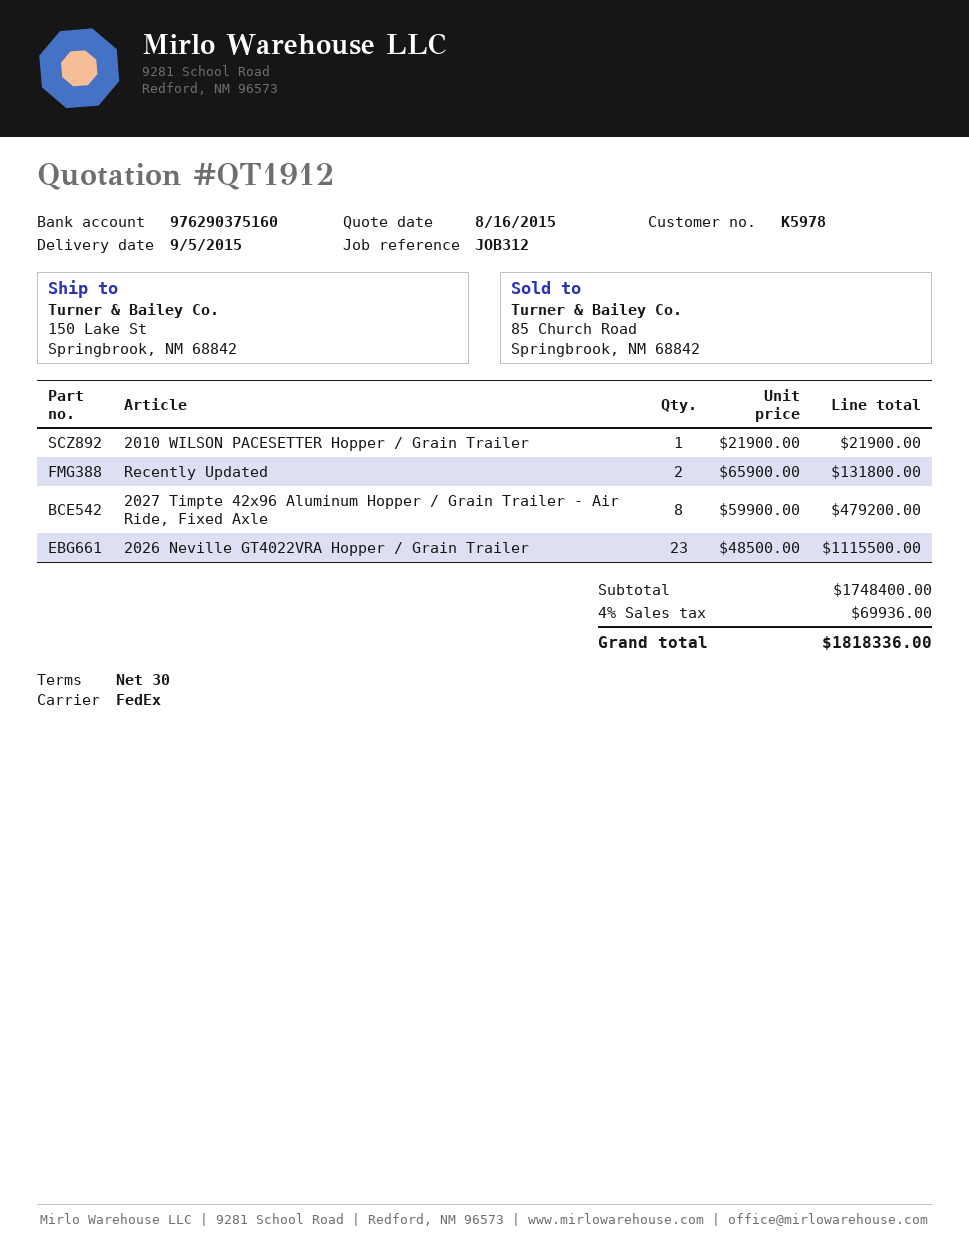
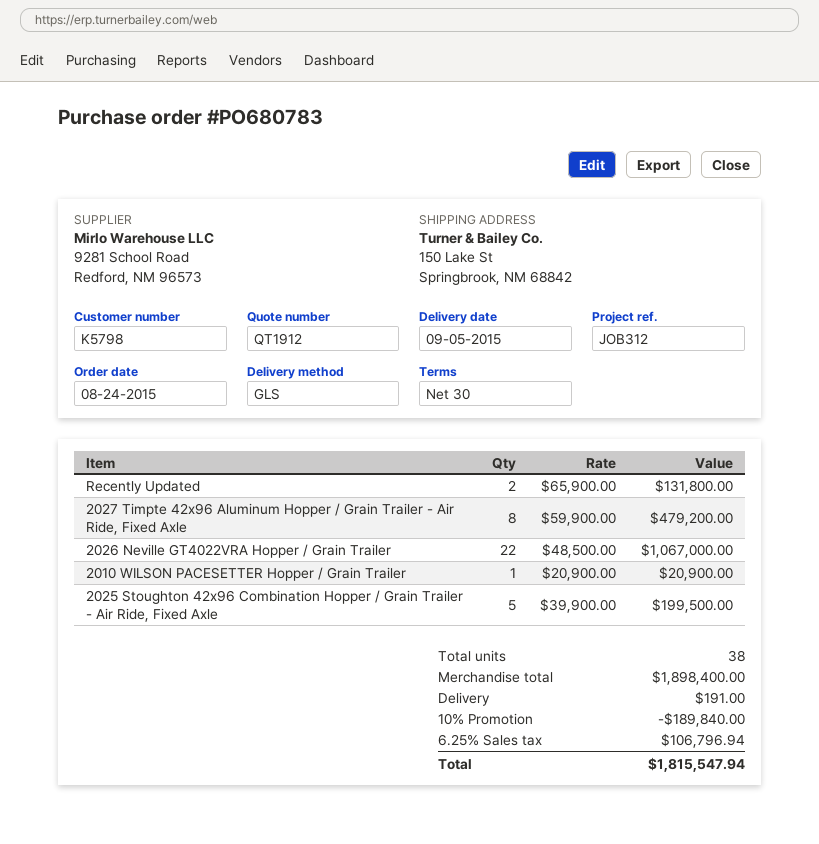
customer number: K5978 -> K5798
shipping method: FedEx -> GLS
2010 WILSON PACESETTER Hopper / Grain Trailer: 1 x 21900.00 = 21900.00 -> 1 x 20900.00 = 20900.00
2026 Neville GT4022VRA Hopper / Grain Trailer: 23 x 48500.00 = 1115500.00 -> 22 x 48500.00 = 1067000.00
2025 Stoughton 42x96 Combination Hopper / Grain Trailer - Air Ride, Fixed Axle: none -> 5 x 39900.00 = 199500.00
subtotal: 1748400.00 -> 1898400.00
discount: none -> 10% = 189840.00
shipping: none -> 191.00
tax: 4% = 69936.00 -> 6.25% = 106796.94
total: 1818336.00 -> 1815547.94

